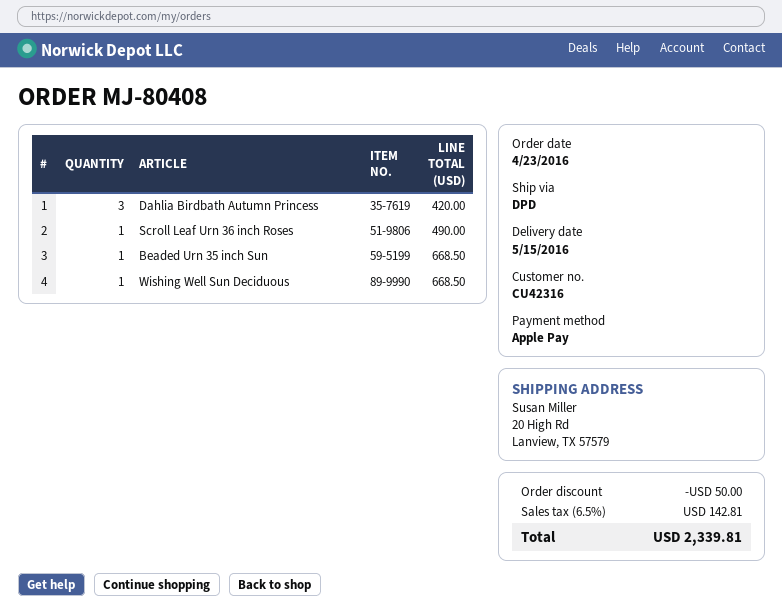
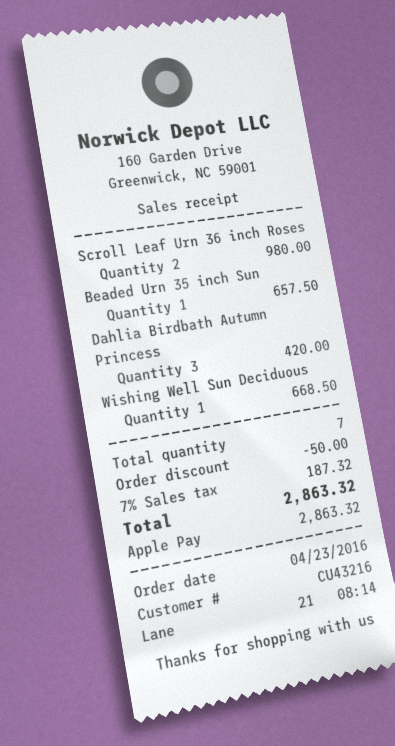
customer number: CU42316 -> CU43216
Scroll Leaf Urn 36 inch Roses: 1 for 490.00 -> 2 for 980.00
Beaded Urn 35 inch Sun: 1 for 668.50 -> 1 for 657.50
tax: 6.5% = 142.81 -> 7% = 187.32
total: 2339.81 -> 2863.32

